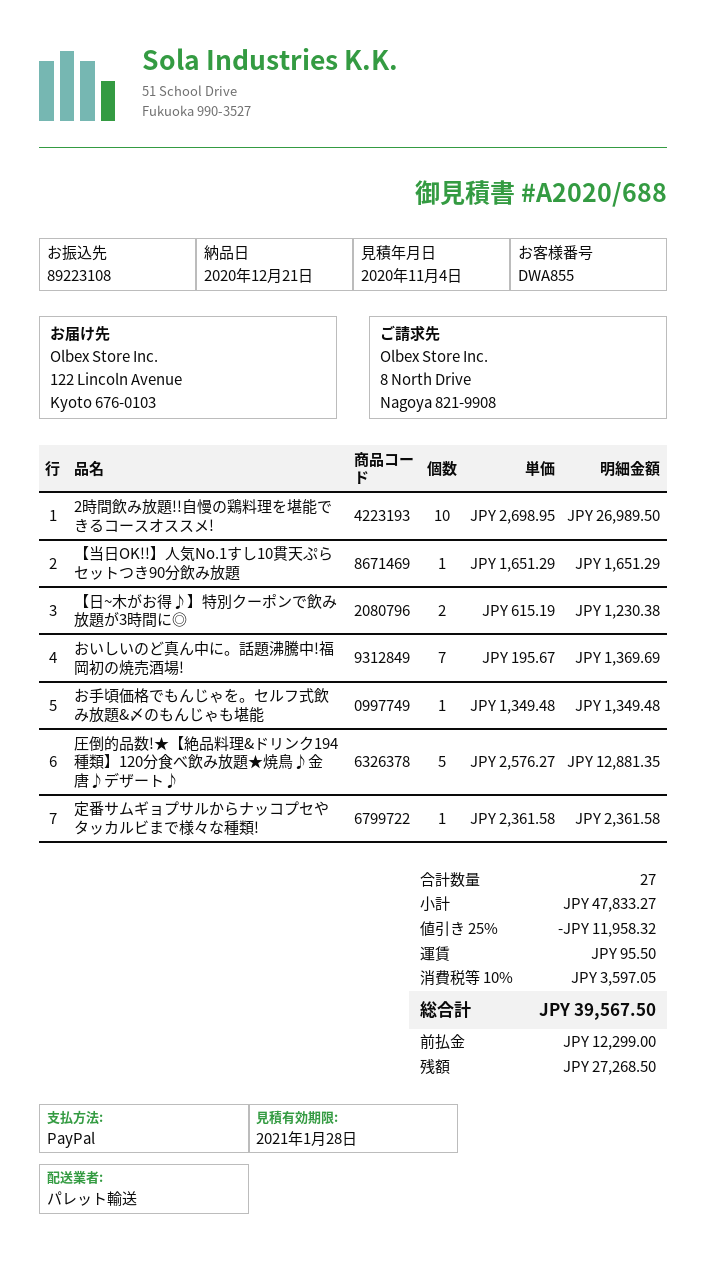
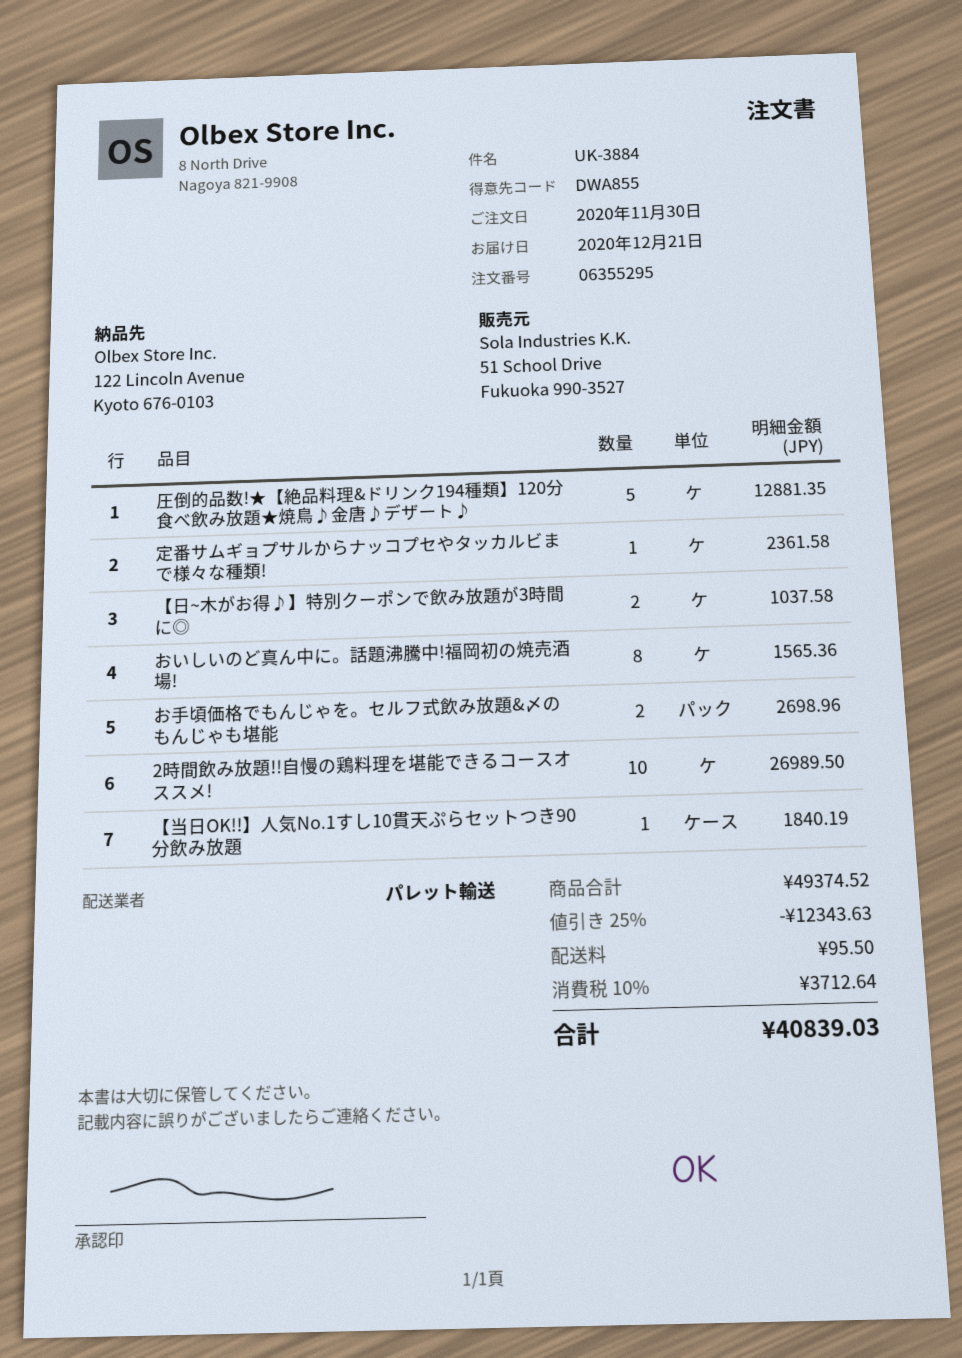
【当日OK!!】人気No.1すし10貫天ぷらセットつき90分飲み放題: 1 for 1651.29 -> 1 for 1840.19
【日~木がお得♪】特別クーポンで飲み放題が3時間に◎: 2 for 1230.38 -> 2 for 1037.58
おいしいのど真ん中に。話題沸騰中!福岡初の焼売酒場!: 7 for 1369.69 -> 8 for 1565.36
お手頃価格でもんじゃを。セルフ式飲み放題&〆のもんじゃも堪能: 1 for 1349.48 -> 2 for 2698.96
subtotal: 47833.27 -> 49374.52
discount: 25% = 11958.32 -> 25% = 12343.63
tax: 10% = 3597.05 -> 10% = 3712.64
total: 39567.50 -> 40839.03

